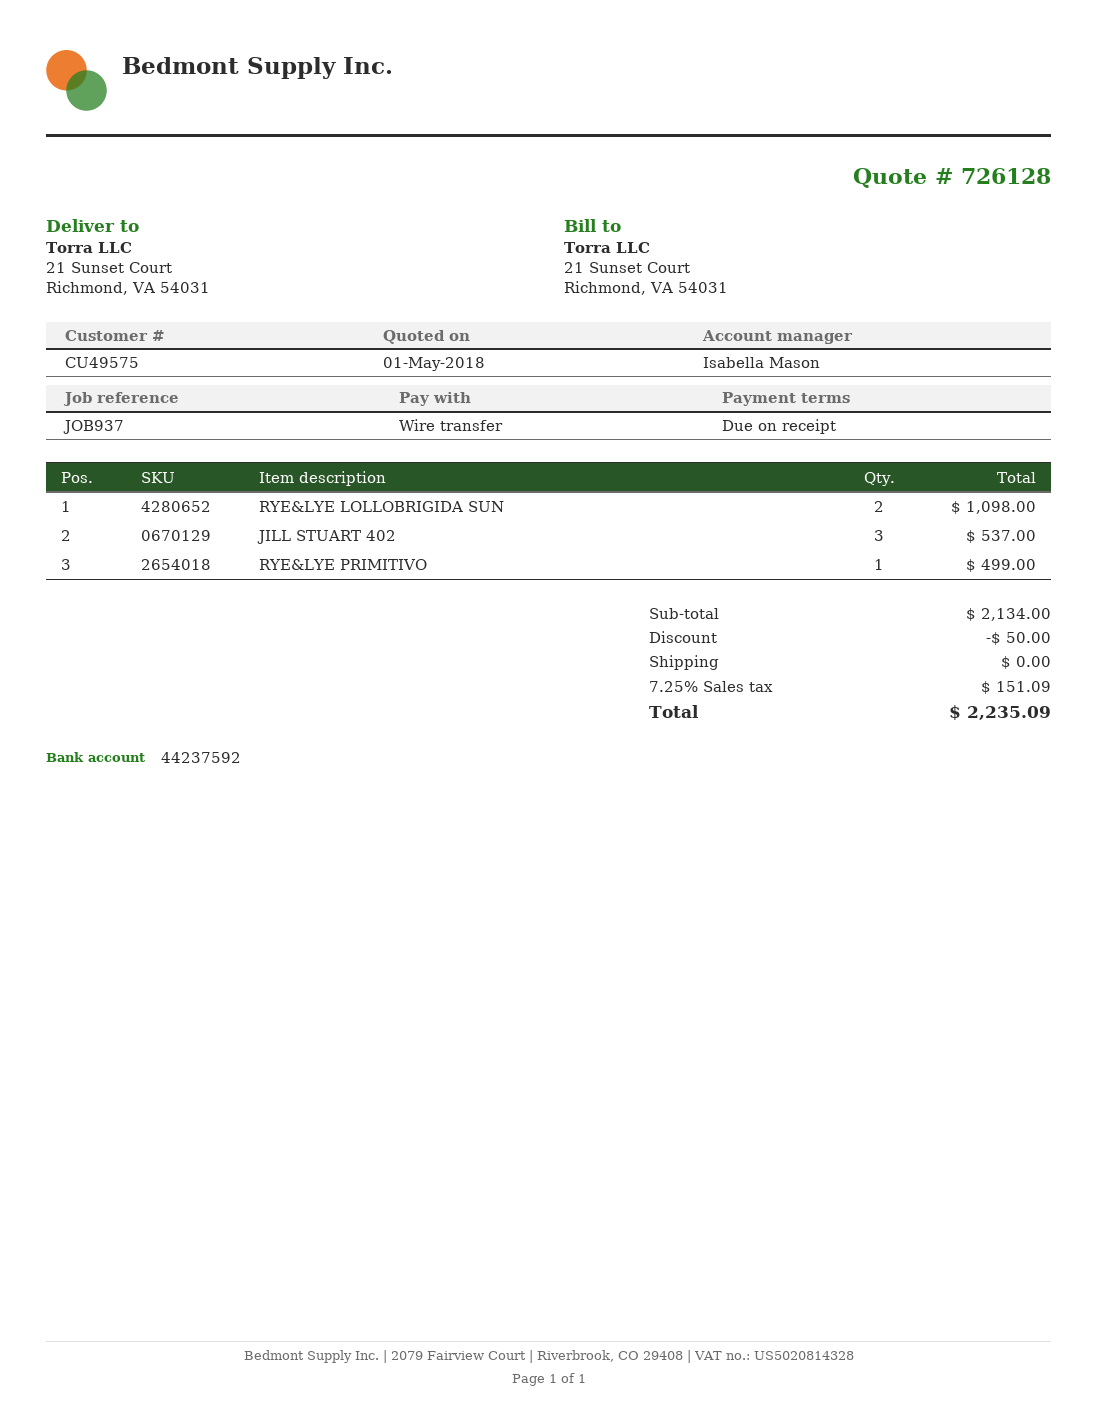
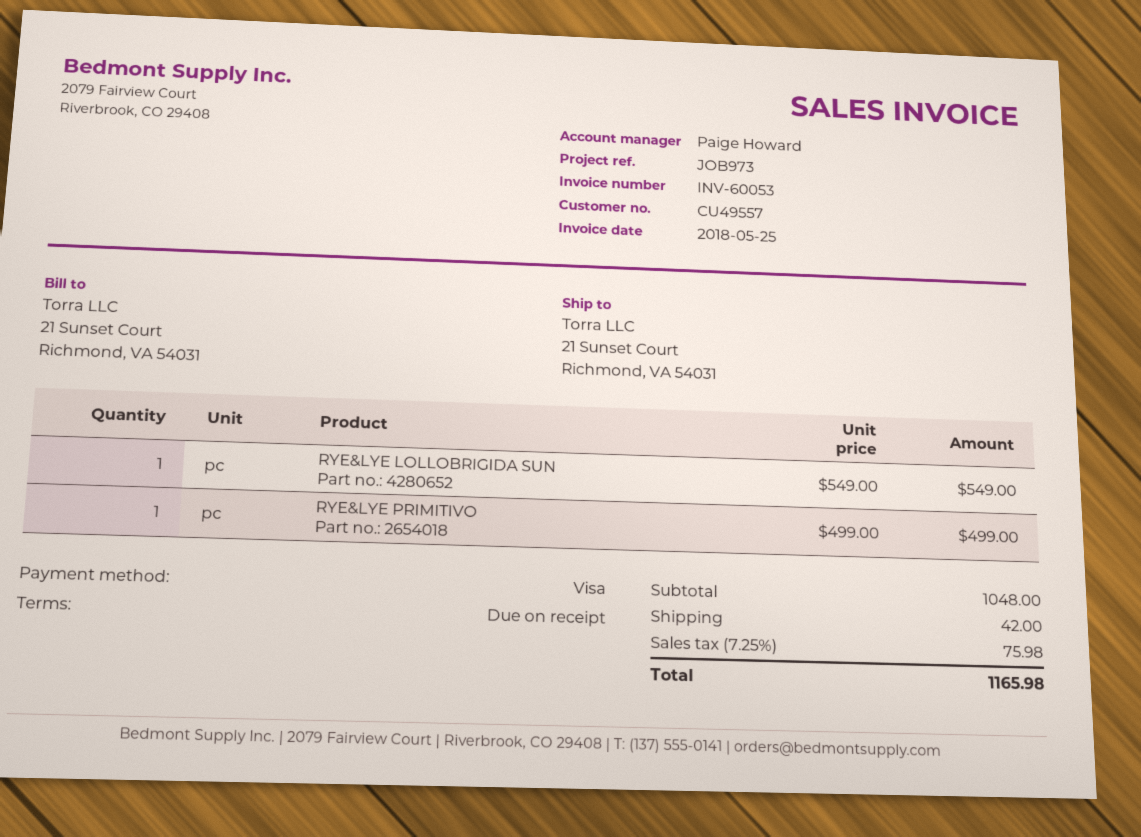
customer number: CU49575 -> CU49557
reference: JOB937 -> JOB973
sales rep: Isabella Mason -> Paige Howard
payment method: bank transfer -> Visa
RYE&LYE LOLLOBRIGIDA SUN: 2 for 1098.00 -> 1 for 549.00
JILL STUART 402: 3 for 537.00 -> none
subtotal: 2134.00 -> 1048.00
discount: 50.00 -> none
shipping: 0.00 -> 42.00
tax: 7.25% = 151.09 -> 7.25% = 75.98
total: 2235.09 -> 1165.98

